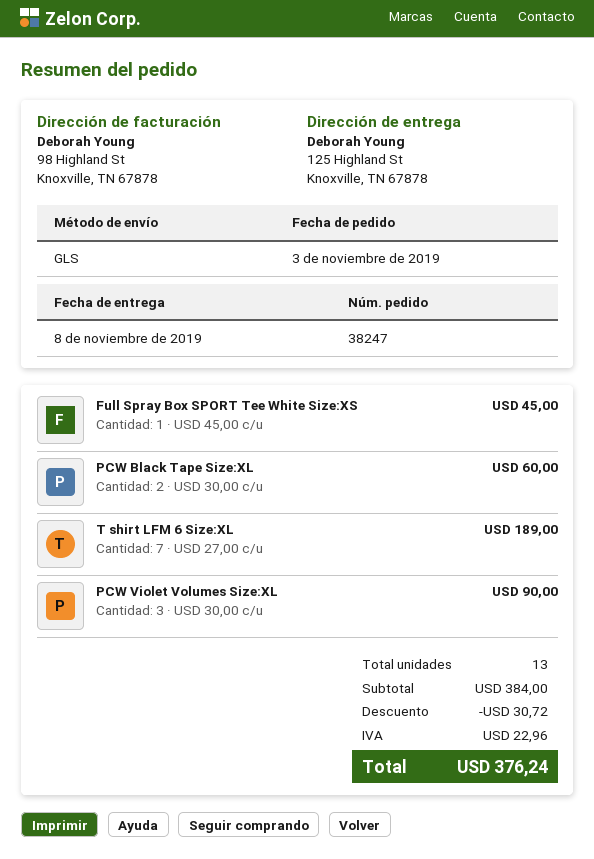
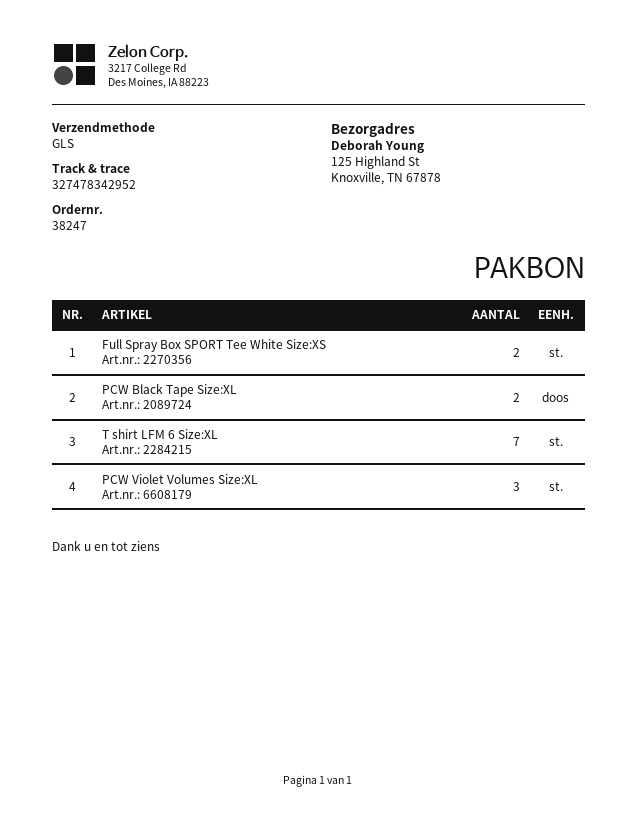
Full Spray Box SPORT Tee White Size:XS: 1 -> 2

